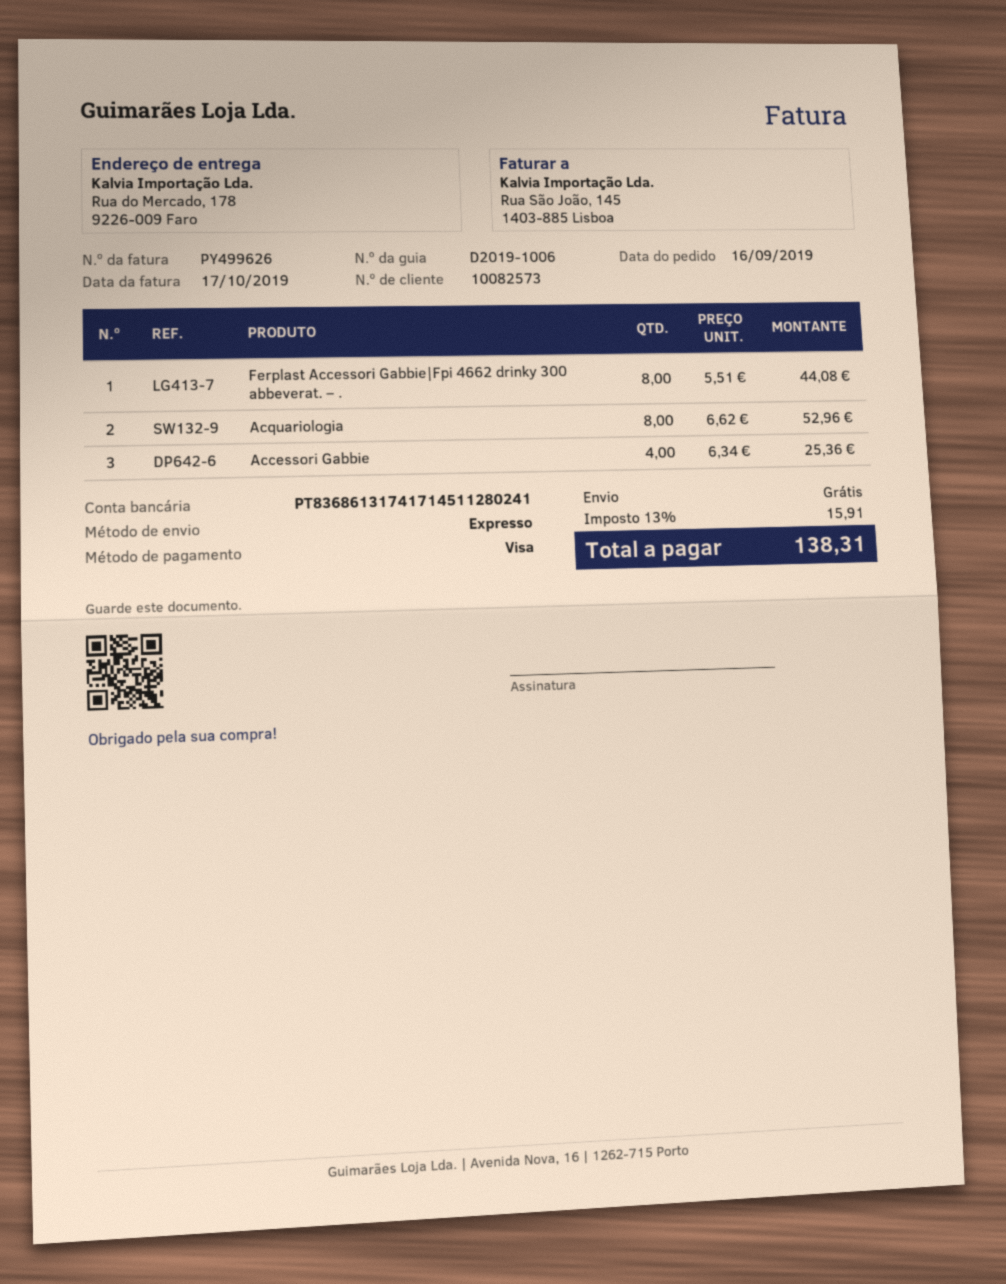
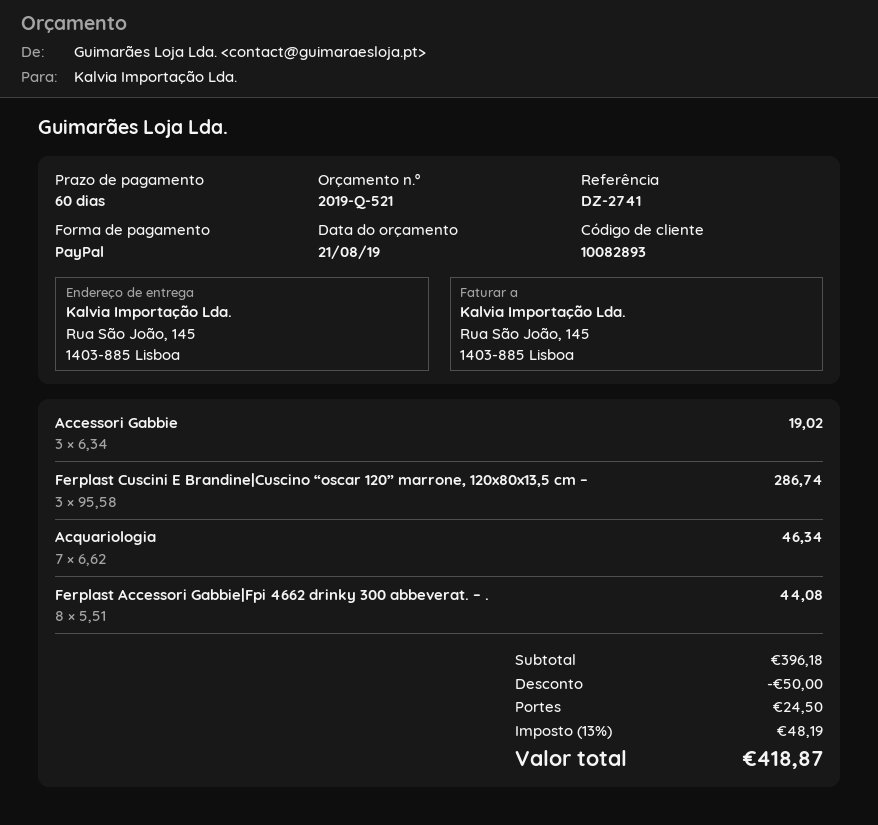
customer number: 10082573 -> 10082893
payment method: Visa -> PayPal
ship to: Rua do Mercado, 178, 9226-009 Faro -> Rua São João, 145, 1403-885 Lisboa
Acquariologia: 8 x 6.62 = 52.96 -> 7 x 6.62 = 46.34
Accessori Gabbie: 4 x 6.34 = 25.36 -> 3 x 6.34 = 19.02
Ferplast Cuscini E Brandine|Cuscino “oscar 120” marrone, 120x80x13,5 cm –: none -> 3 x 95.58 = 286.74
discount: none -> 50.00
shipping: 0.00 -> 24.50
tax: 13% = 15.91 -> 13% = 48.19
total: 138.31 -> 418.87

